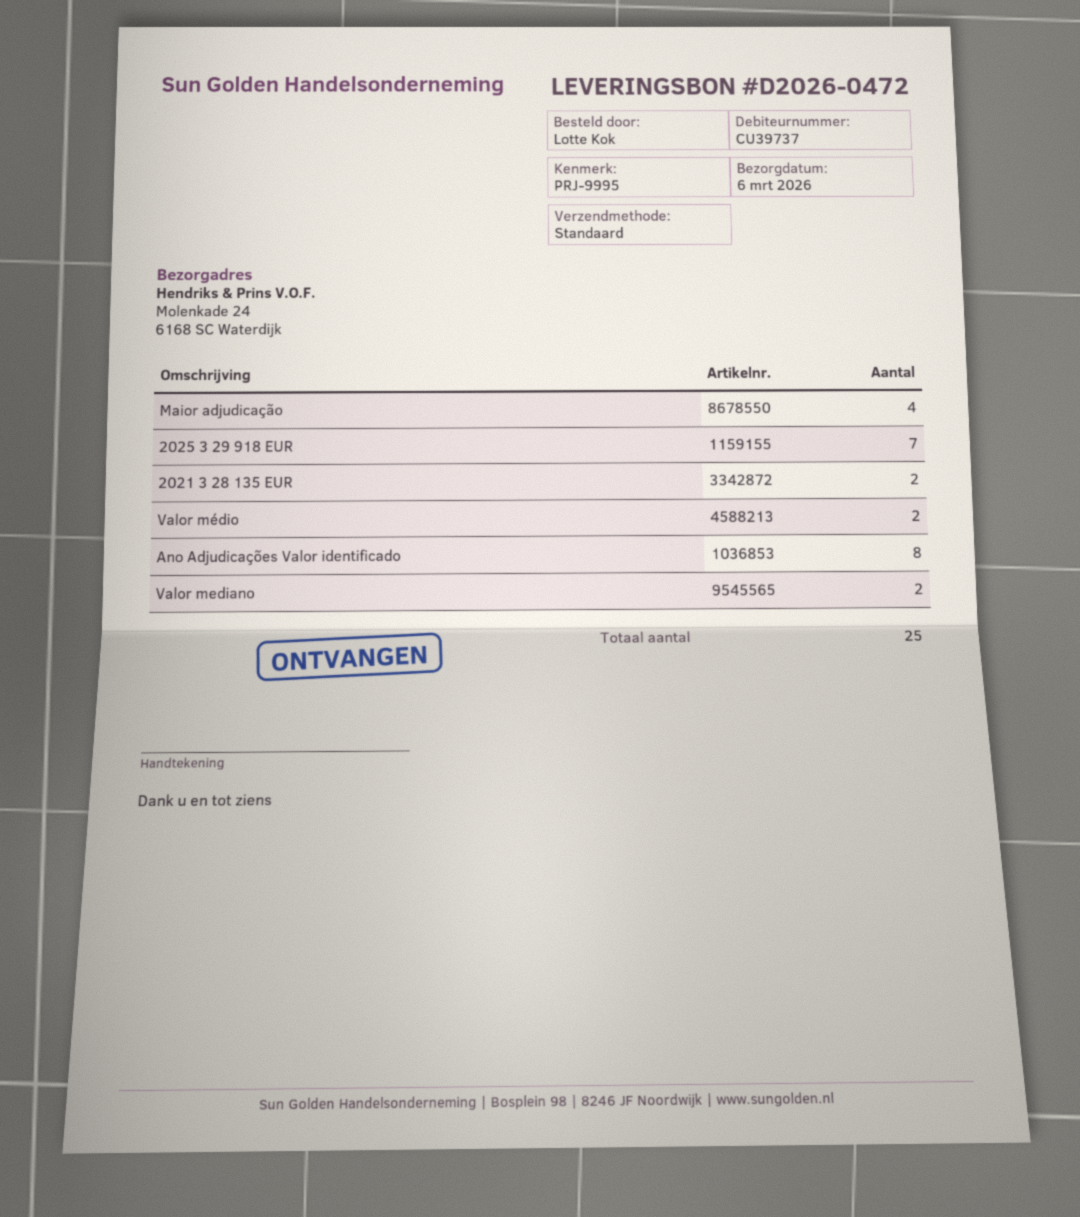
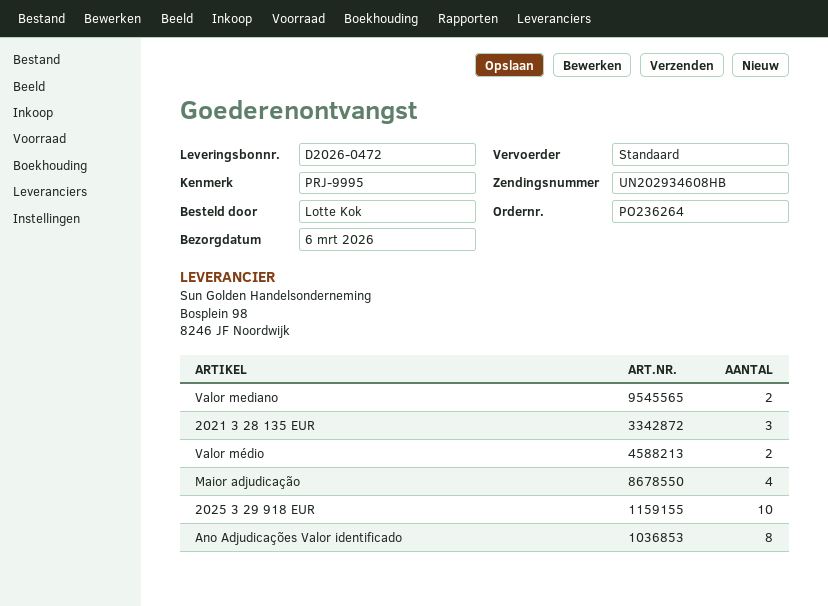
2025 3 29 918 EUR: 7 -> 10
2021 3 28 135 EUR: 2 -> 3

